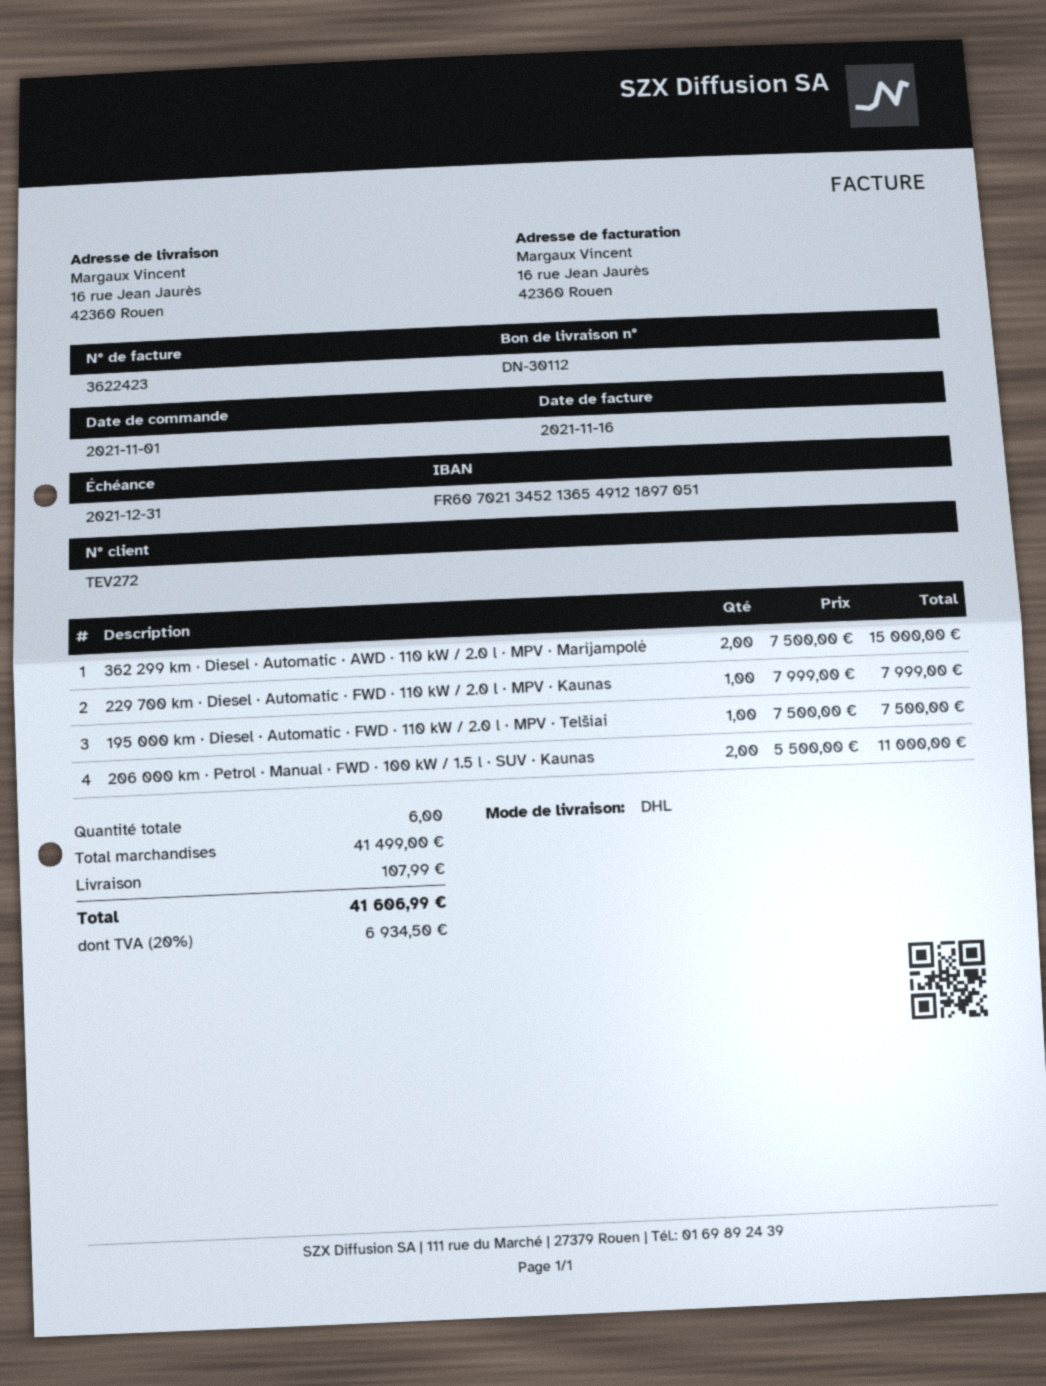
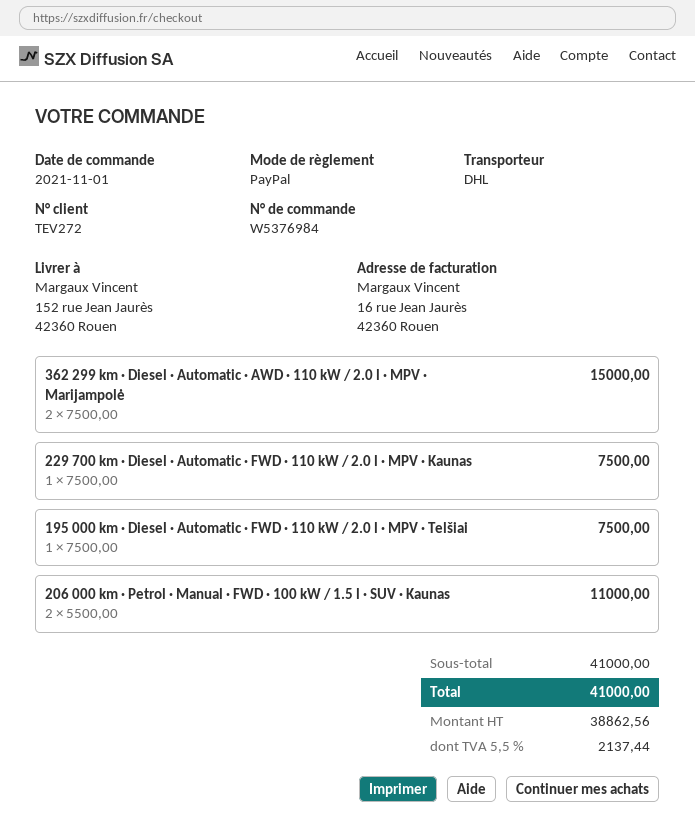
ship to: 16 rue Jean Jaurès, 42360 Rouen -> 152 rue Jean Jaurès, 42360 Rouen
229 700 km · Diesel · Automatic · FWD · 110 kW / 2.0 l · MPV · Kaunas: 1 x 7999.00 = 7999.00 -> 1 x 7500.00 = 7500.00
subtotal: 41499.00 -> 41000.00
shipping: 107.99 -> none
tax: 20% = 6934.50 -> 5.5% = 2137.44
total: 41606.99 -> 41000.00

